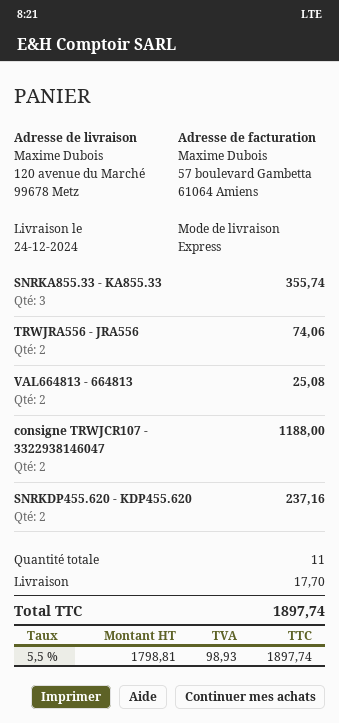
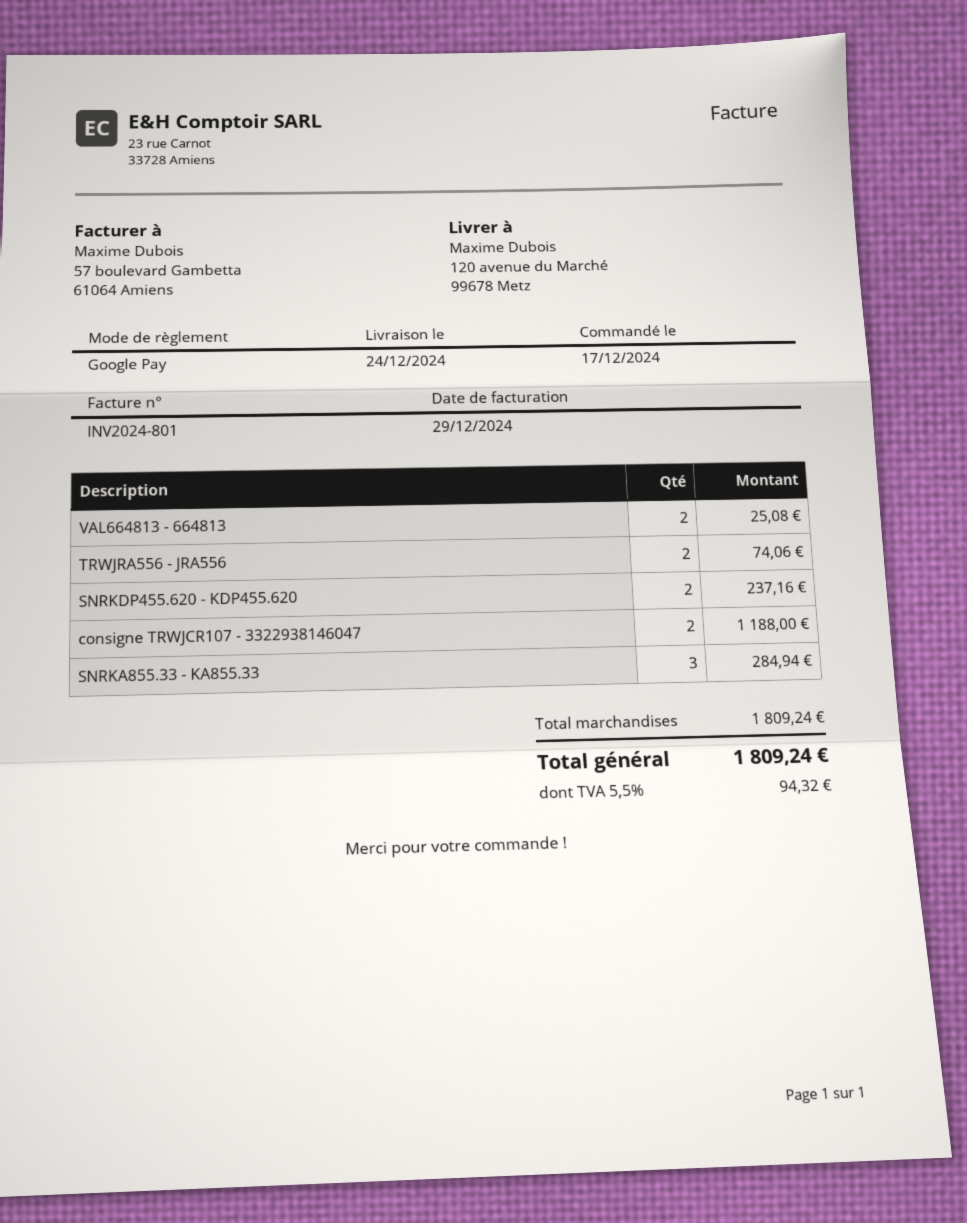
SNRKA855.33 - KA855.33: 3 for 355.74 -> 3 for 284.94
shipping: 17.70 -> none
tax: 5.5% = 98.93 -> 5.5% = 94.32
total: 1897.74 -> 1809.24

